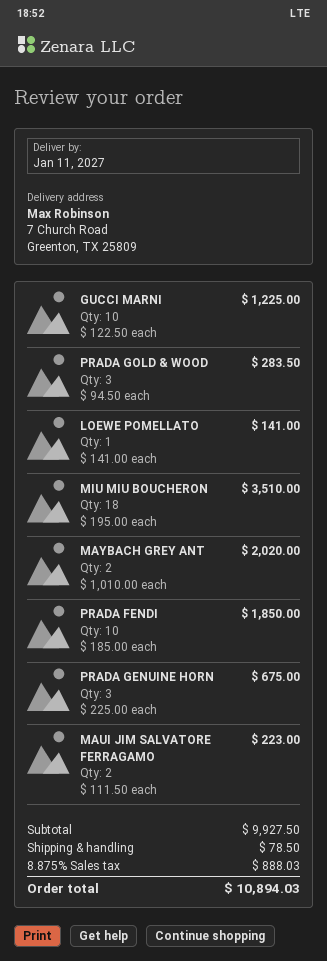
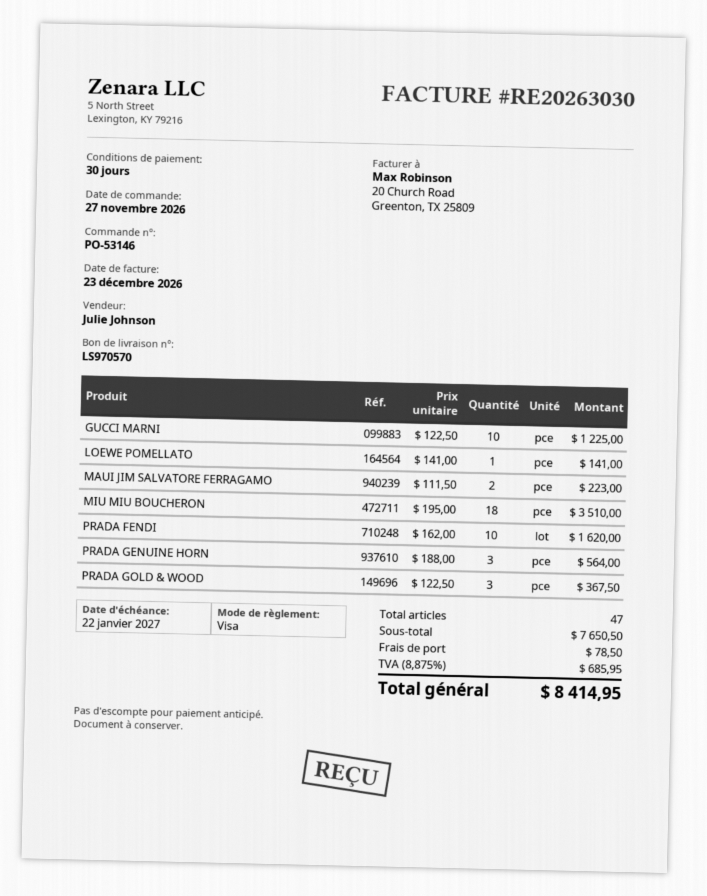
PRADA GOLD & WOOD: 3 x 94.50 = 283.50 -> 3 x 122.50 = 367.50
MAYBACH GREY ANT: 2 x 1010.00 = 2020.00 -> none
PRADA FENDI: 10 x 185.00 = 1850.00 -> 10 x 162.00 = 1620.00
PRADA GENUINE HORN: 3 x 225.00 = 675.00 -> 3 x 188.00 = 564.00
subtotal: 9927.50 -> 7650.50
tax: 8.875% = 888.03 -> 8.875% = 685.95
total: 10894.03 -> 8414.95

